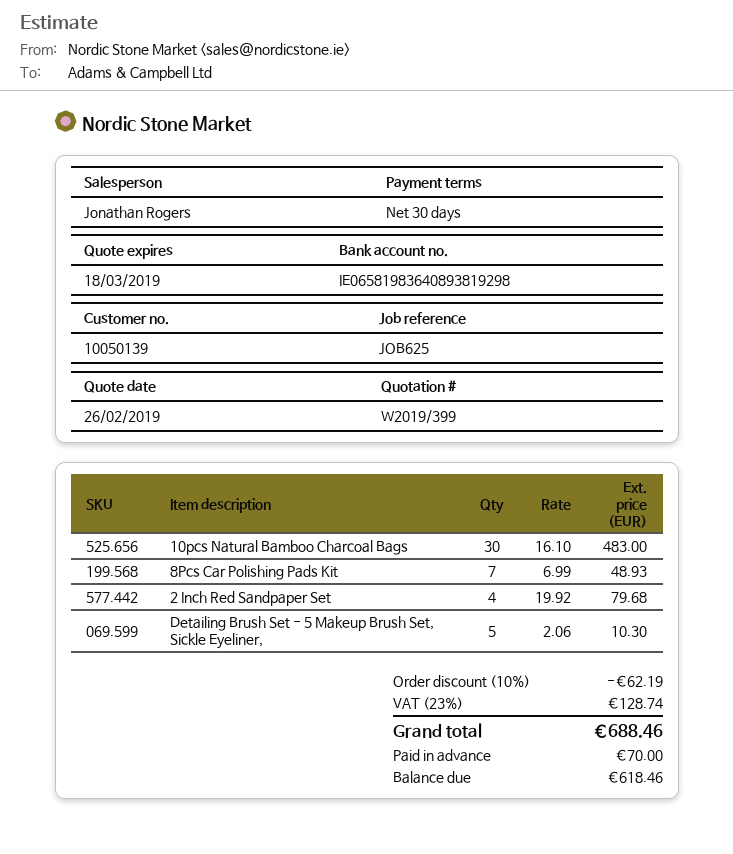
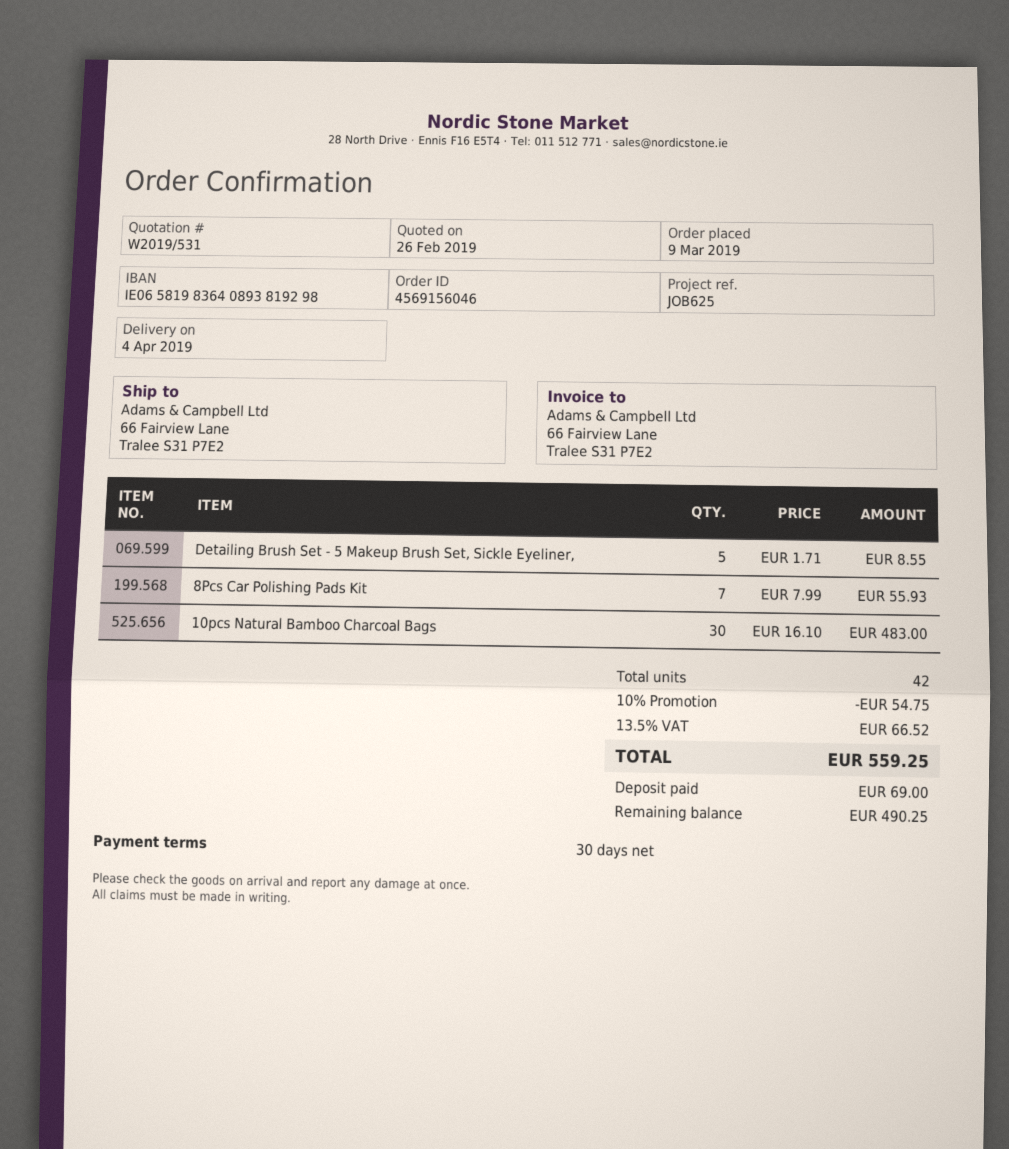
quote number: W2019/399 -> W2019/531
8Pcs Car Polishing Pads Kit: 7 x 6.99 = 48.93 -> 7 x 7.99 = 55.93
2 Inch Red Sandpaper Set: 4 x 19.92 = 79.68 -> none
Detailing Brush Set - 5 Makeup Brush Set, Sickle Eyeliner,: 5 x 2.06 = 10.30 -> 5 x 1.71 = 8.55
discount: 10% = 62.19 -> 10% = 54.75
tax: 23% = 128.74 -> 13.5% = 66.52
total: 688.46 -> 559.25
deposit: 70.00 -> 69.00
balance: 618.46 -> 490.25

